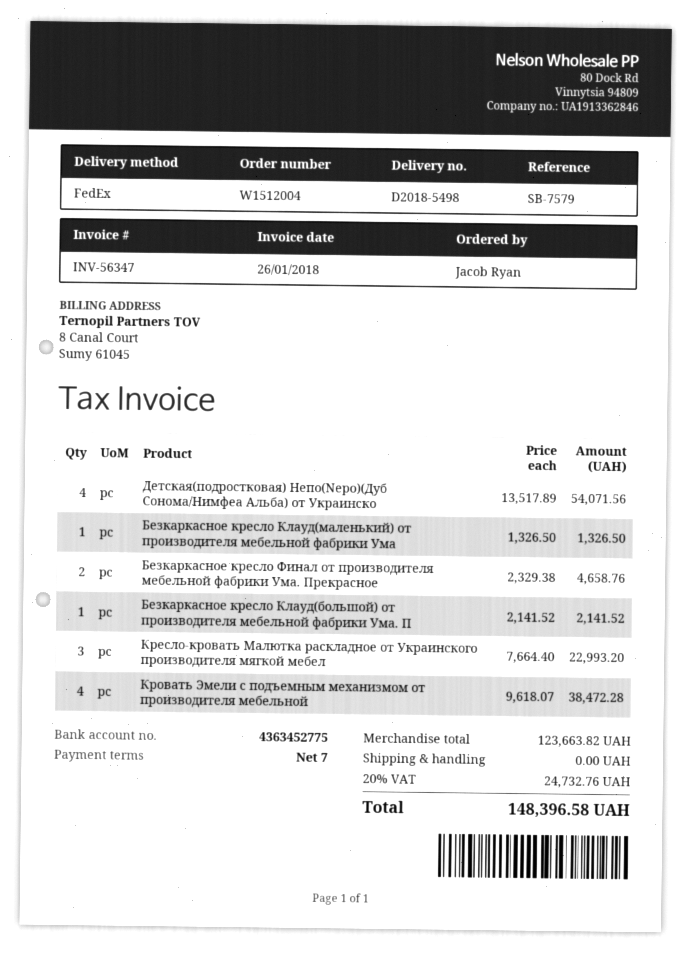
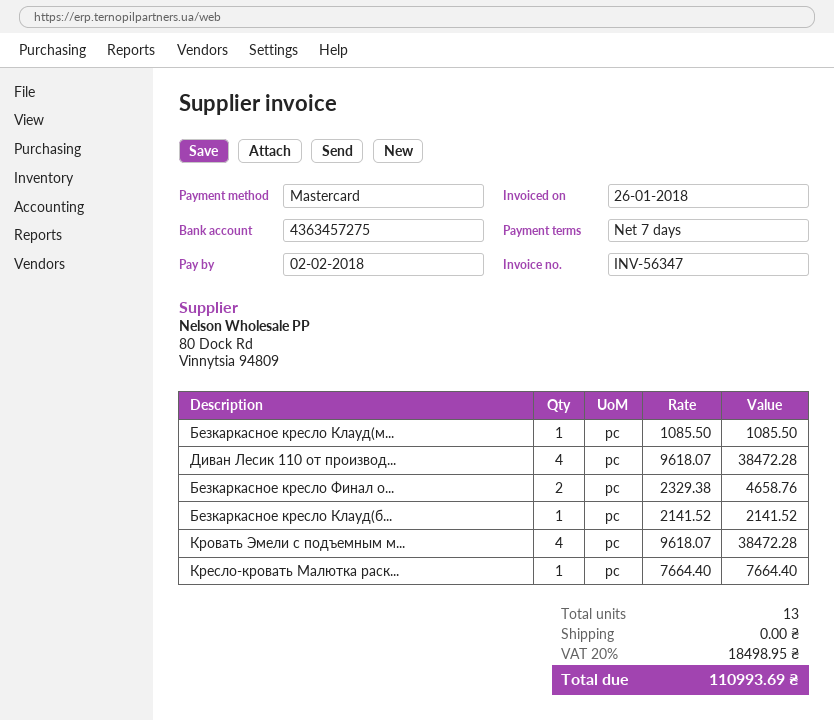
bank account: 4363452775 -> 4363457275
Детская(подростковая) Непо(Nepo)(Дуб Сонома/Нимфеа Альба) от Украинско: 4 x 13517.89 = 54071.56 -> none
Безкаркасное кресло Клауд(маленький) от производителя мебельной фабрики Ума: 1 x 1326.50 = 1326.50 -> 1 x 1085.50 = 1085.50
Кресло-кровать Малютка раскладное от Украинского производителя мягкой мебел: 3 x 7664.40 = 22993.20 -> 1 x 7664.40 = 7664.40
Диван Лесик 110 от производ...: none -> 4 x 9618.07 = 38472.28
tax: 20% = 24732.76 -> 20% = 18498.95
total: 148396.58 -> 110993.69

